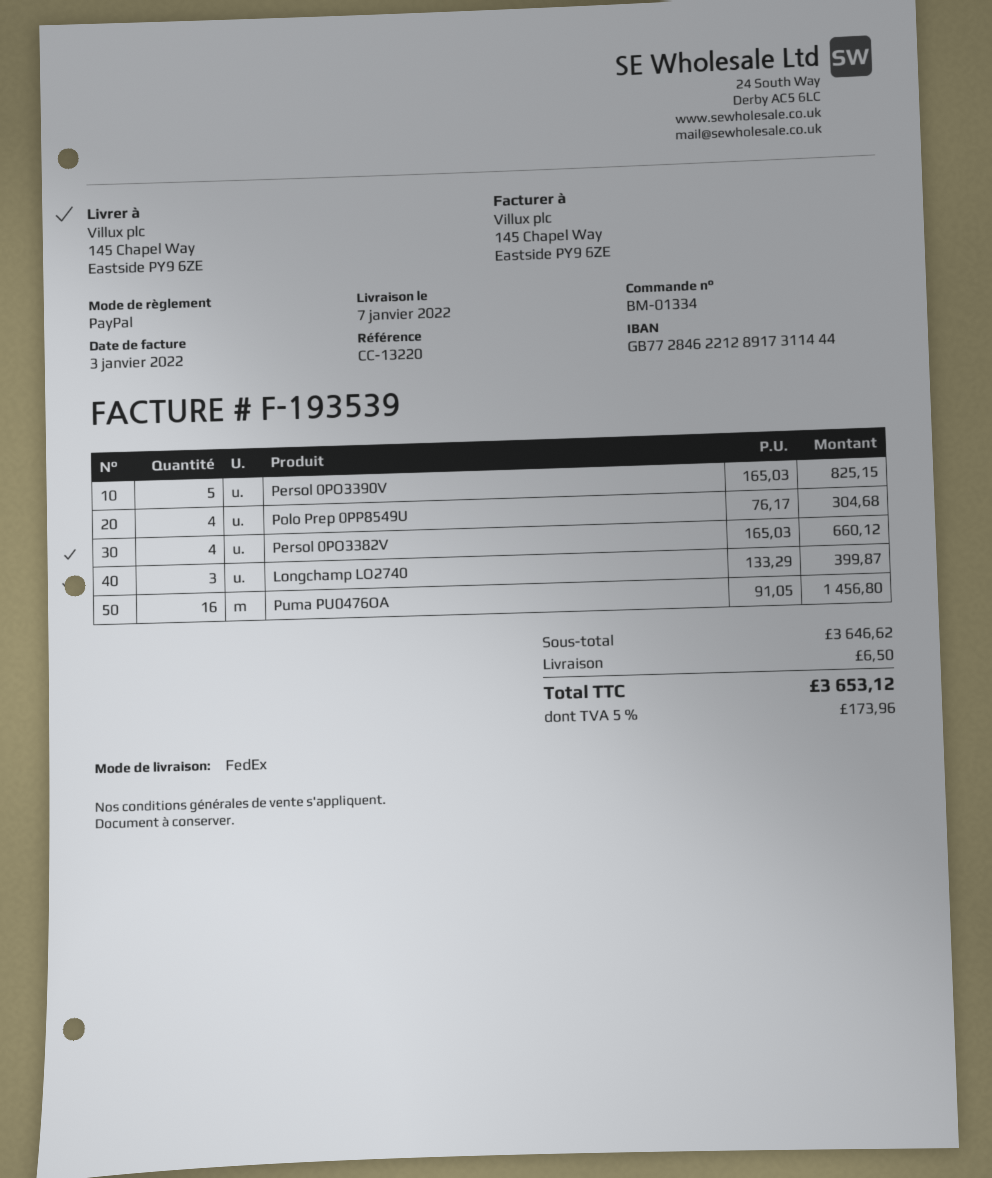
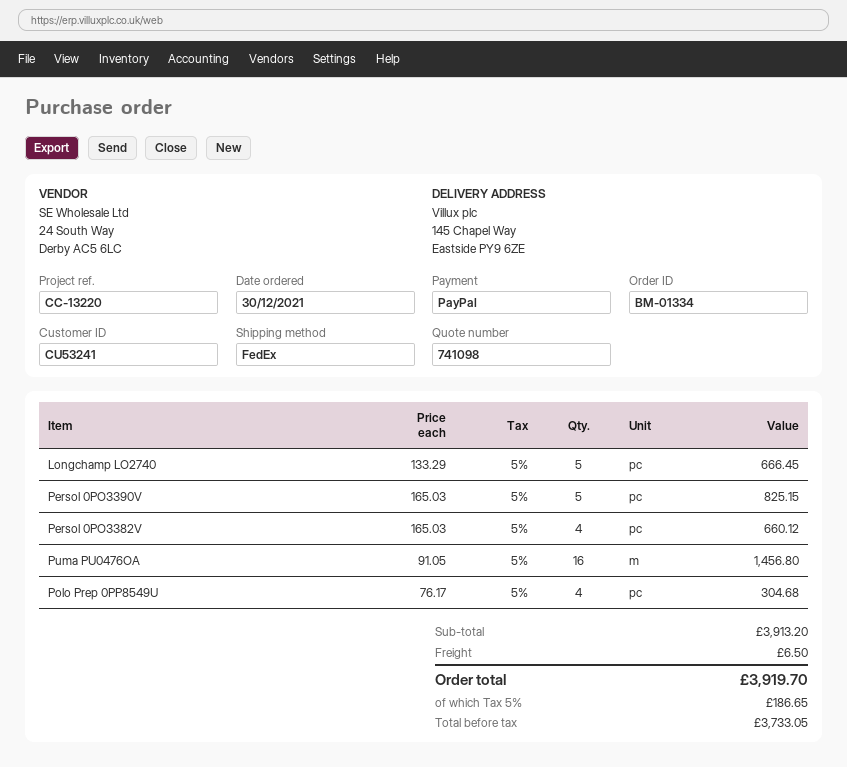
Longchamp LO2740: 3 x 133.29 = 399.87 -> 5 x 133.29 = 666.45
subtotal: 3646.62 -> 3913.20
tax: 5% = 173.96 -> 5% = 186.65
total: 3653.12 -> 3919.70

